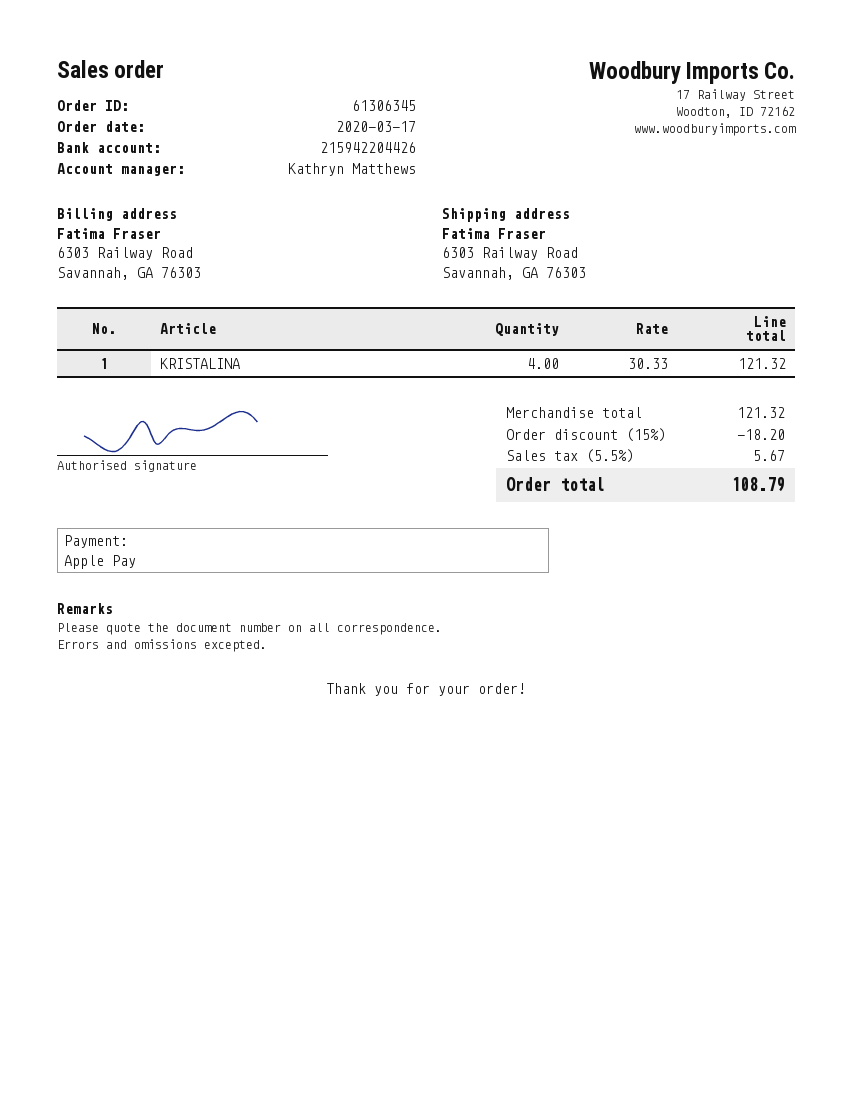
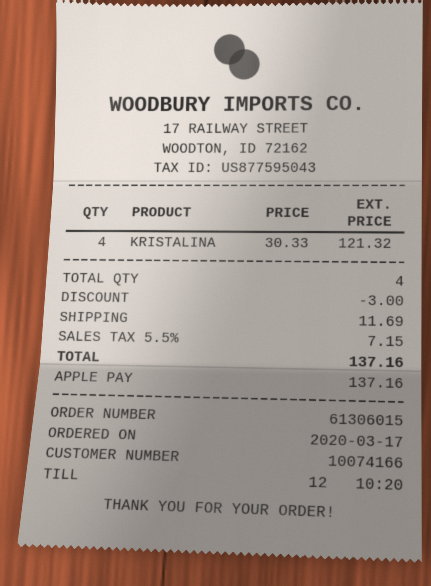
order number: 61306345 -> 61306015
discount: 18.20 -> 3.00
shipping: none -> 11.69
tax: 5.5% = 5.67 -> 5.5% = 7.15
total: 108.79 -> 137.16

